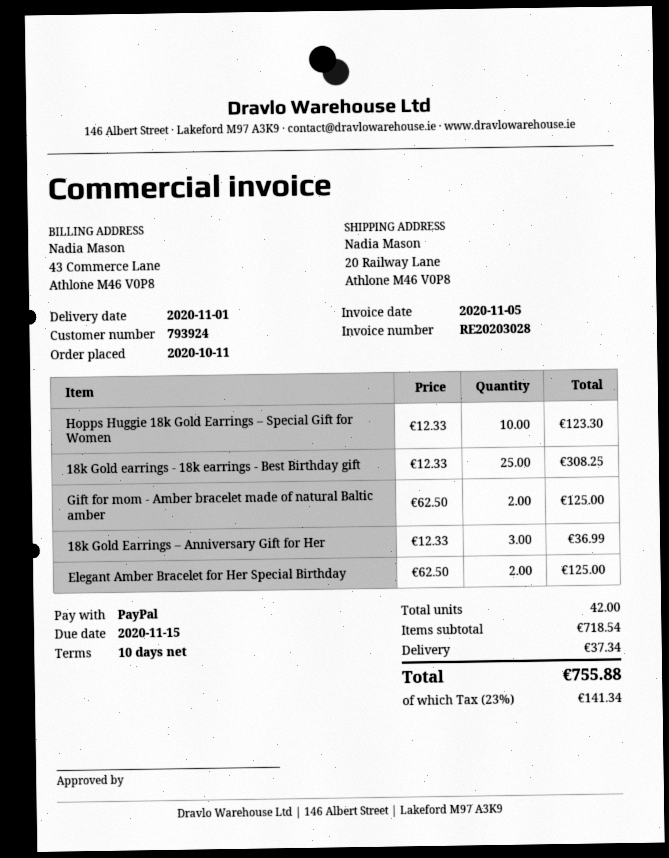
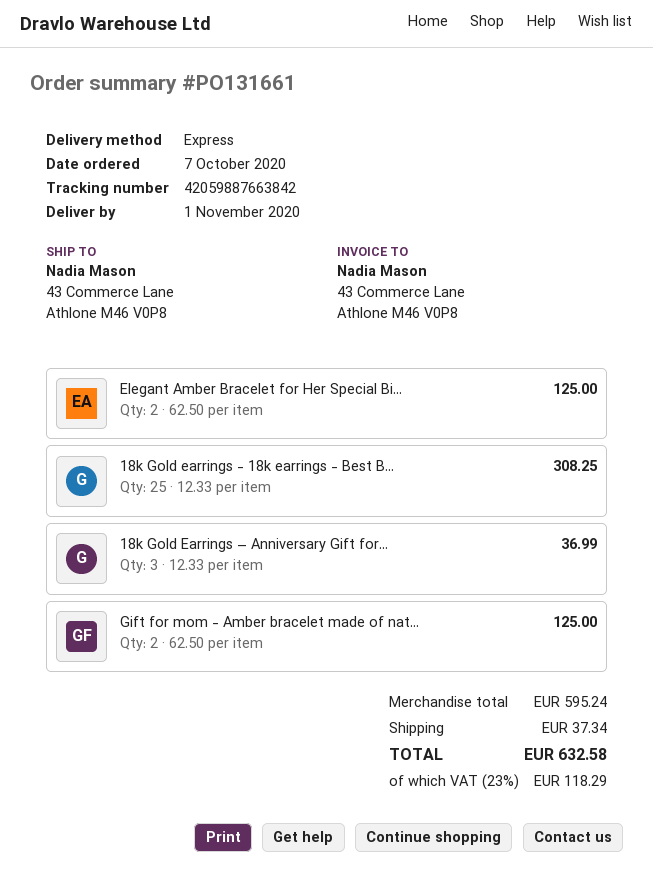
order date: 2020-10-11 -> 2020-10-07
ship to: 20 Railway Lane, Athlone M46 V0P8 -> 43 Commerce Lane, Athlone M46 V0P8
Hopps Huggie 18k Gold Earrings – Special Gift for Women: 10 x 12.33 = 123.30 -> none
subtotal: 718.54 -> 595.24
tax: 23% = 141.34 -> 23% = 118.29
total: 755.88 -> 632.58

